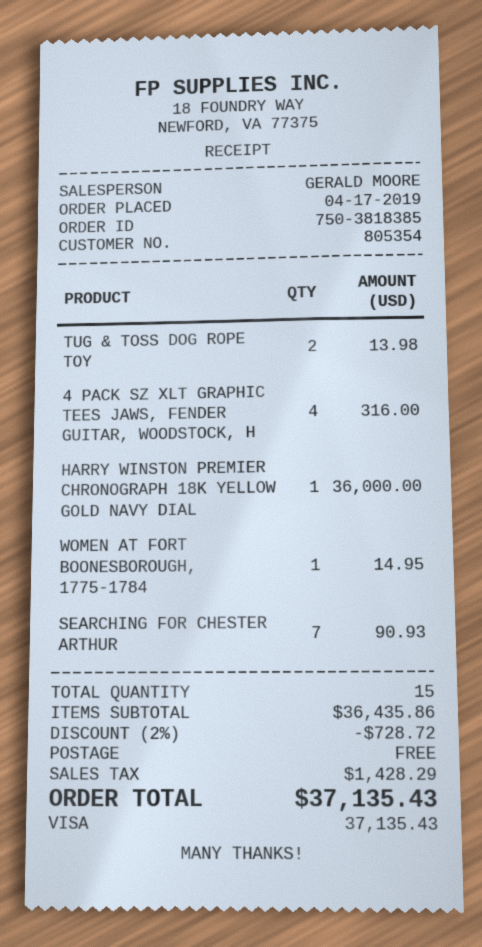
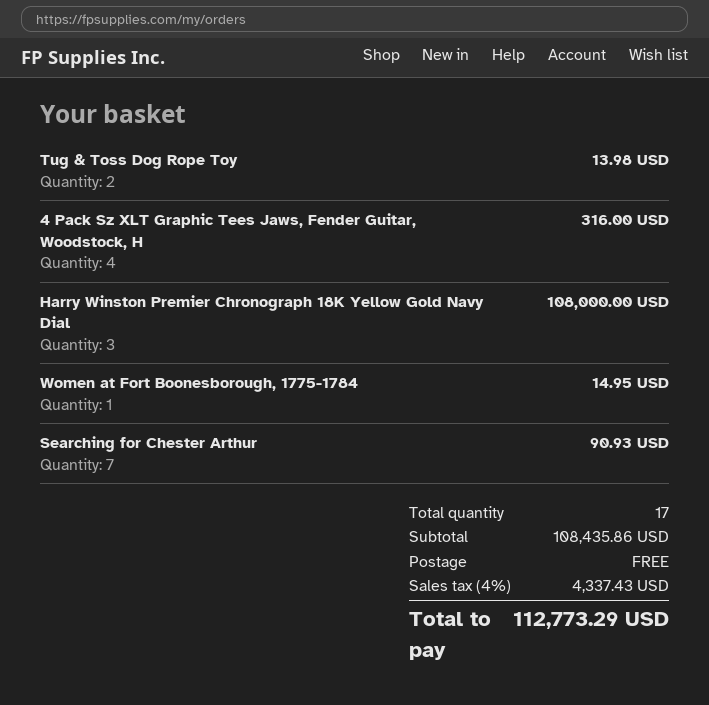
HARRY WINSTON PREMIER CHRONOGRAPH 18K YELLOW GOLD NAVY DIAL: 1 for 36000.00 -> 3 for 108000.00
total quantity: 15 -> 17
subtotal: 36435.86 -> 108435.86
discount: 2% = 728.72 -> none
tax: 1428.29 -> 4337.43
total: 37135.43 -> 112773.29

